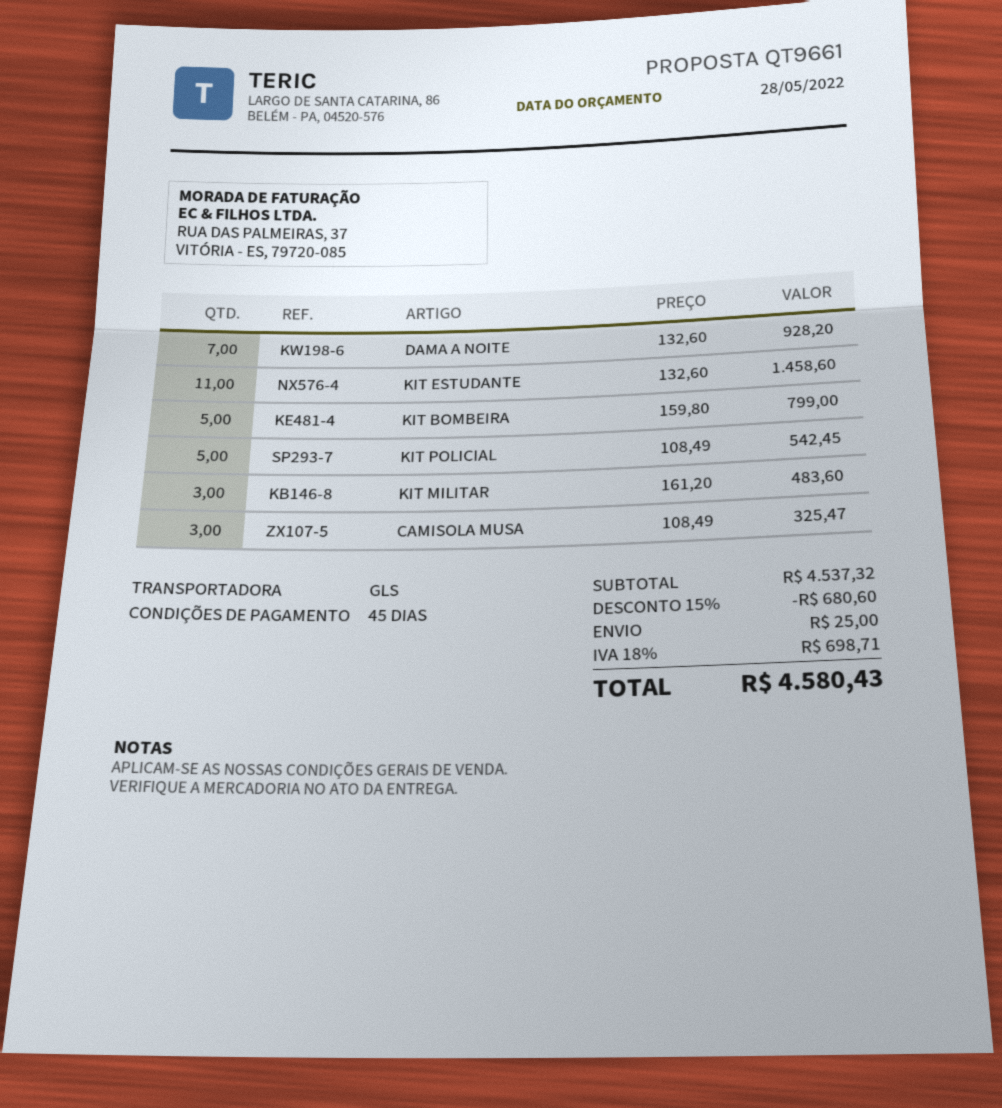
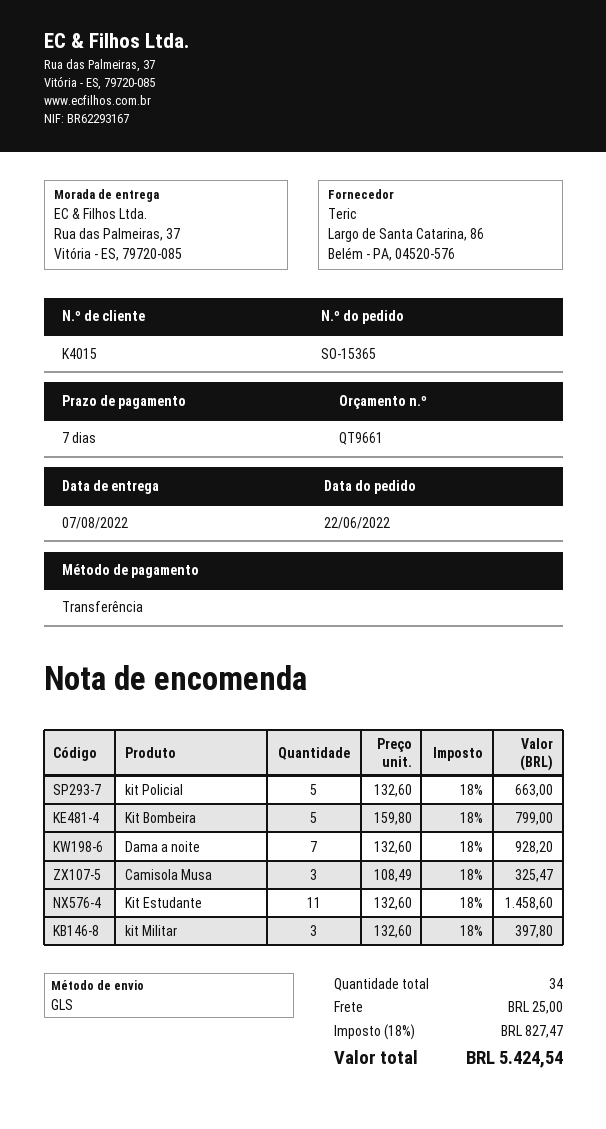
payment terms: 45 days -> 7 days
KIT POLICIAL: 5 x 108.49 = 542.45 -> 5 x 132.60 = 663.00
KIT MILITAR: 3 x 161.20 = 483.60 -> 3 x 132.60 = 397.80
discount: 15% = 680.60 -> none
tax: 18% = 698.71 -> 18% = 827.47
total: 4580.43 -> 5424.54

